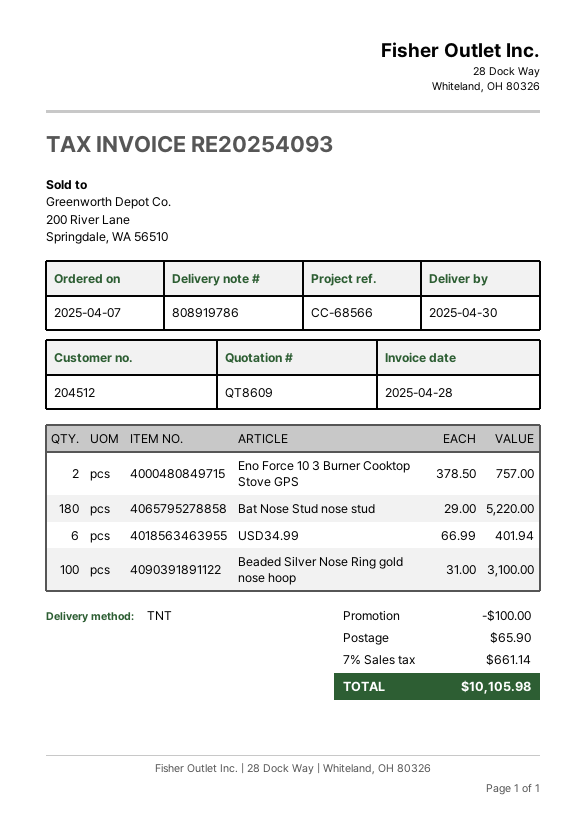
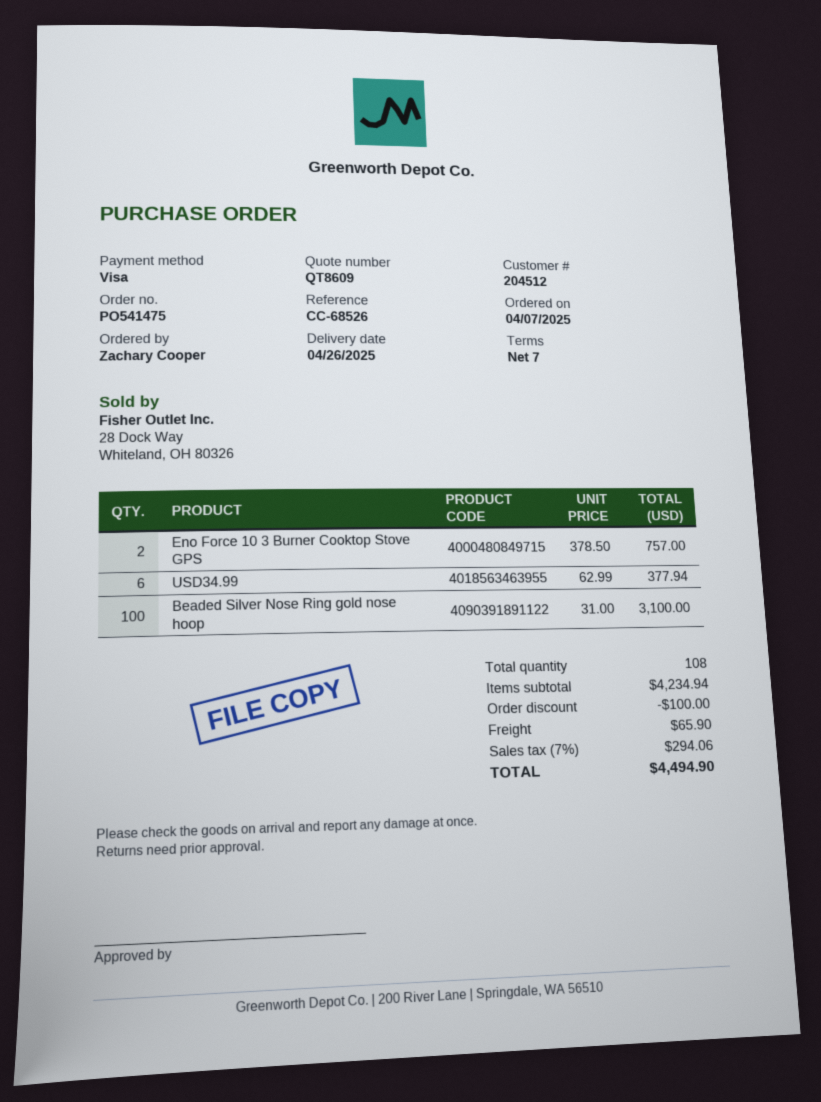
delivery date: 2025-04-30 -> 2025-04-26
reference: CC-68566 -> CC-68526
Bat Nose Stud nose stud: 180 x 29.00 = 5220.00 -> none
USD34.99: 6 x 66.99 = 401.94 -> 6 x 62.99 = 377.94
tax: 7% = 661.14 -> 7% = 294.06
total: 10105.98 -> 4494.90

